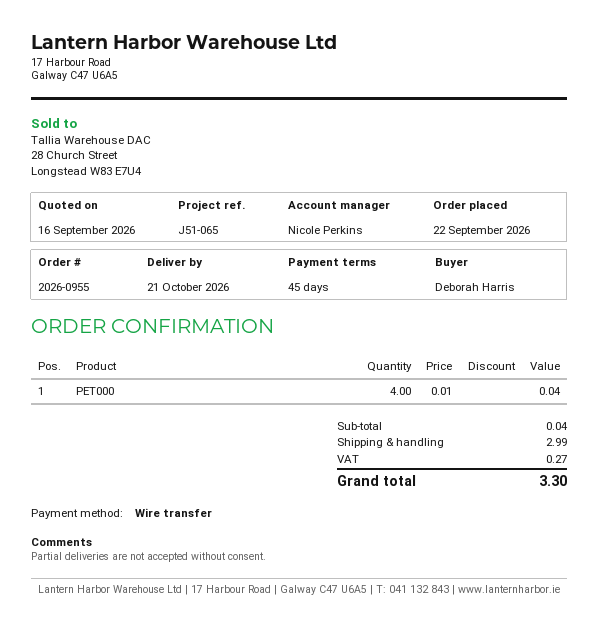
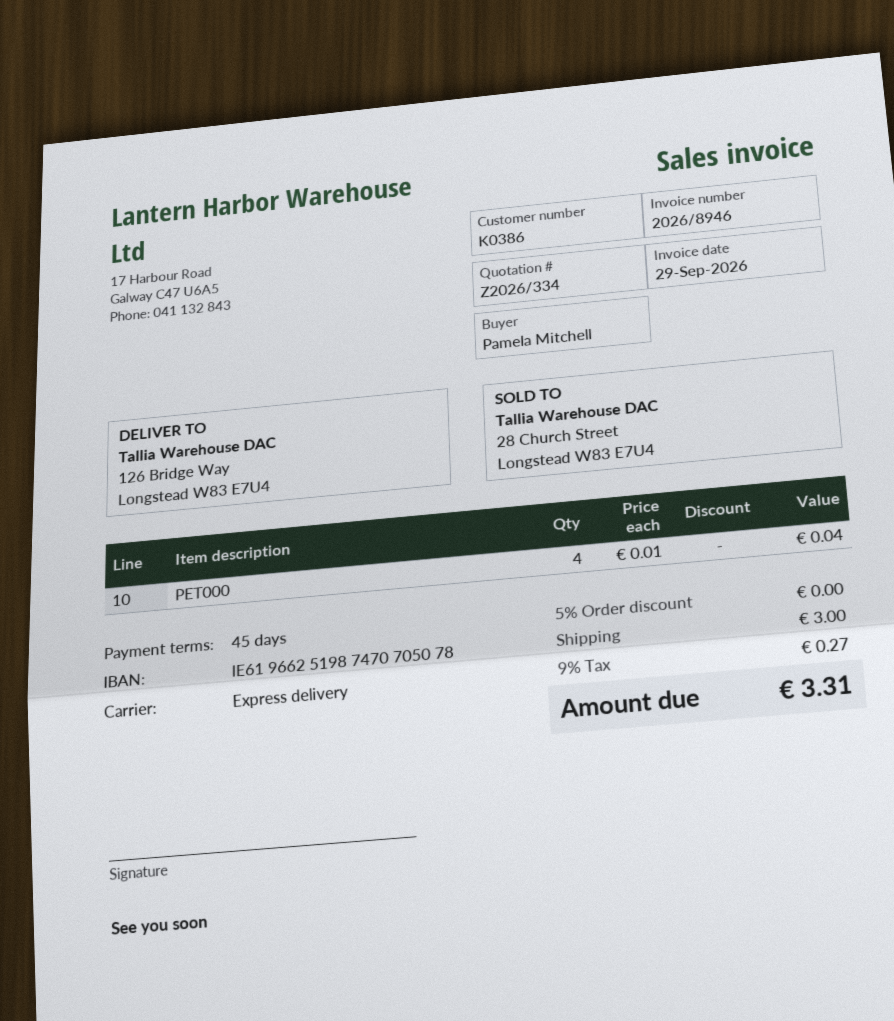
ordered by: Deborah Harris -> Pamela Mitchell
discount: none -> 5% = 0.00
shipping: 2.99 -> 3.00
total: 3.30 -> 3.31

